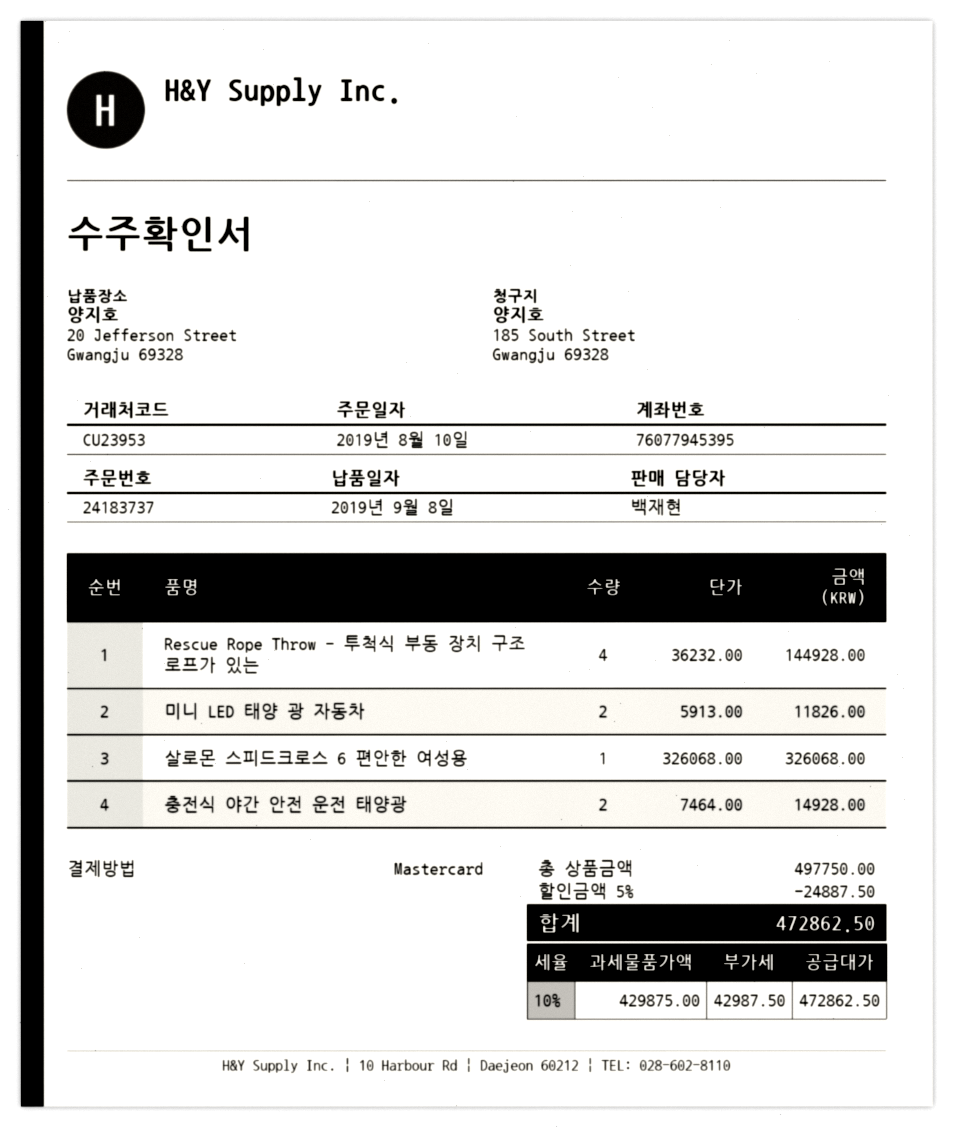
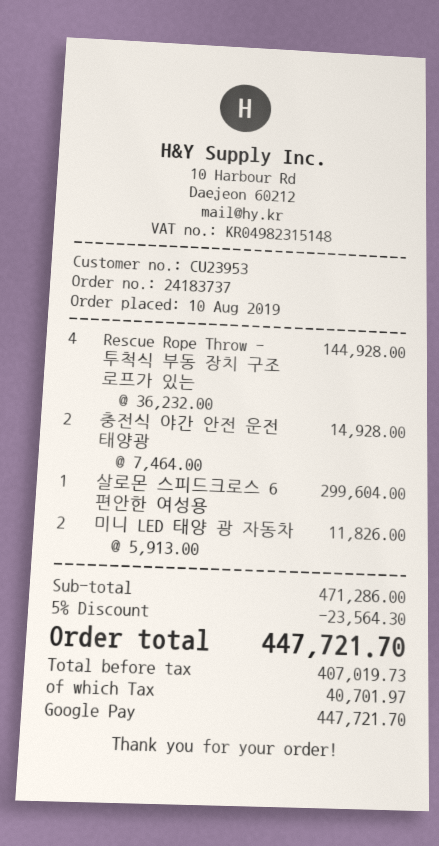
payment method: Mastercard -> Google Pay
살로몬 스피드크로스 6 편안한 여성용: 1 x 326068.00 = 326068.00 -> 1 x 299604.00 = 299604.00
subtotal: 497750.00 -> 471286.00
discount: 5% = 24887.50 -> 5% = 23564.30
net: 429875.00 -> 407019.73
tax: 42987.50 -> 40701.97
total: 472862.50 -> 447721.70

